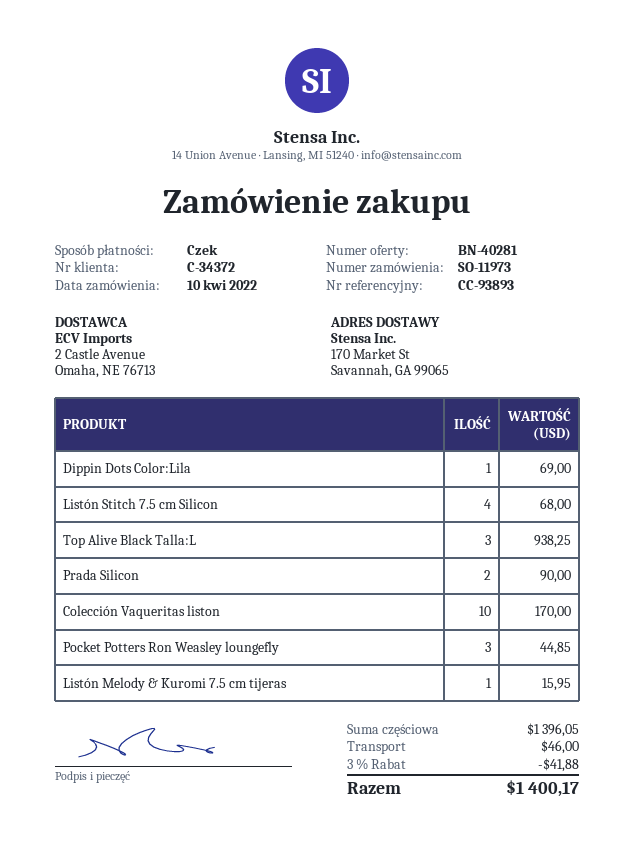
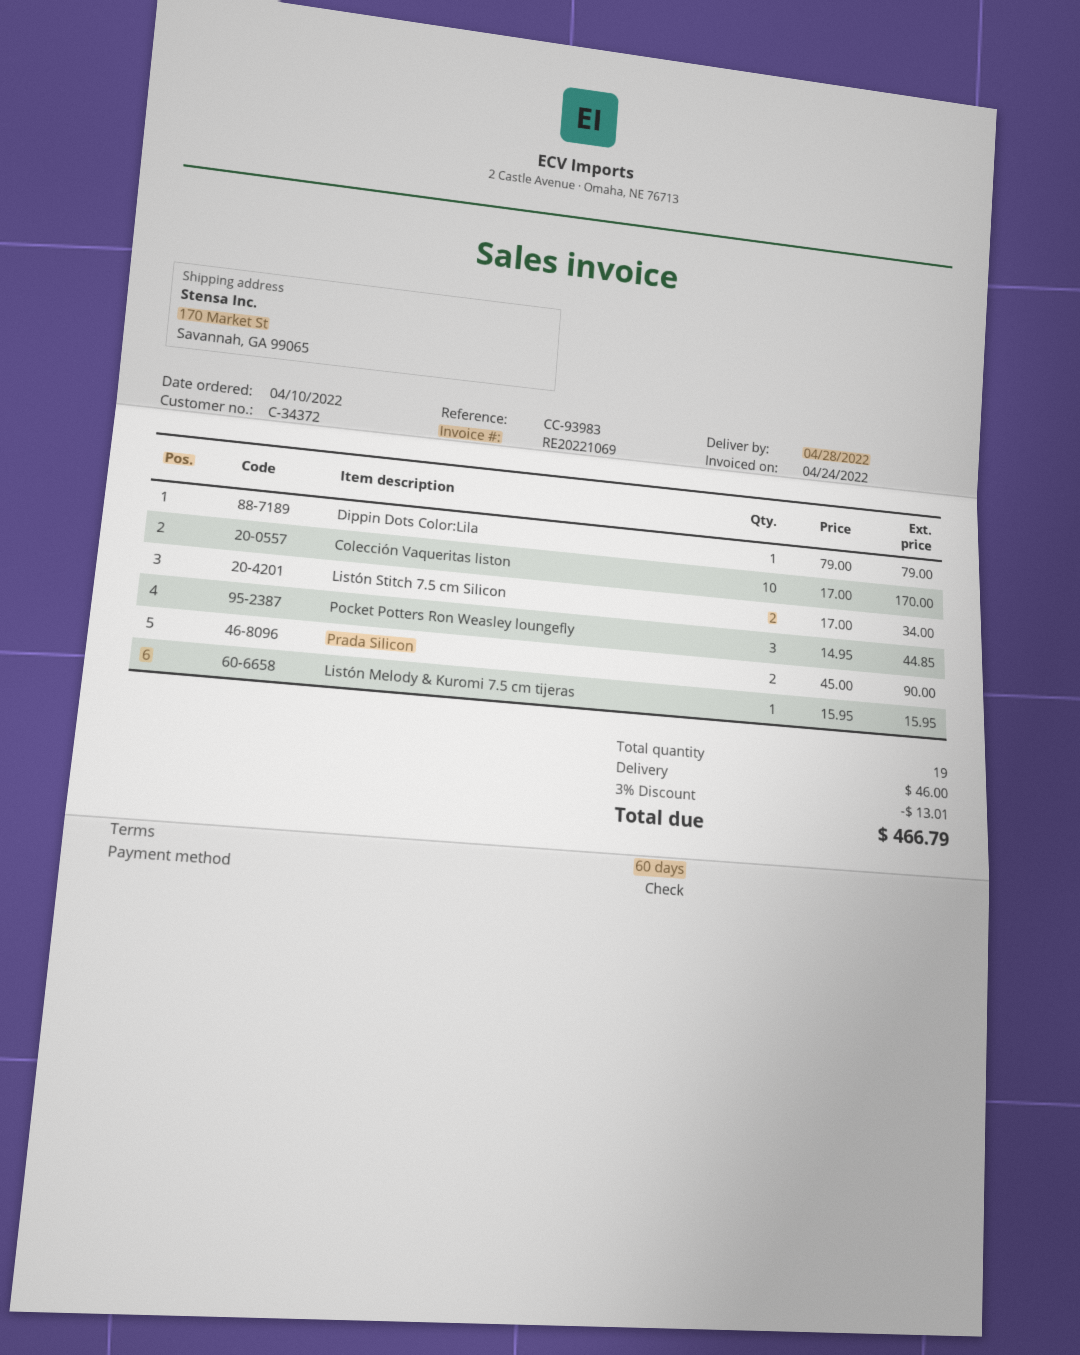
reference: CC-93893 -> CC-93983
Dippin Dots Color:Lila: 1 for 69.00 -> 1 for 79.00
Listón Stitch 7.5 cm Silicon: 4 for 68.00 -> 2 for 34.00
Top Alive Black Talla:L: 3 for 938.25 -> none
discount: 3% = 41.88 -> 3% = 13.01
total: 1400.17 -> 466.79

